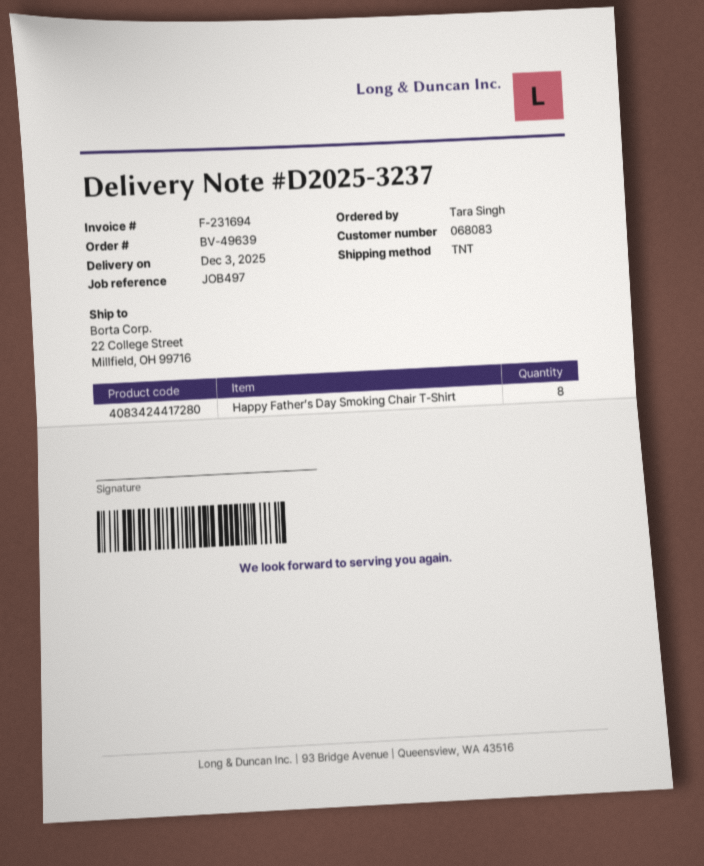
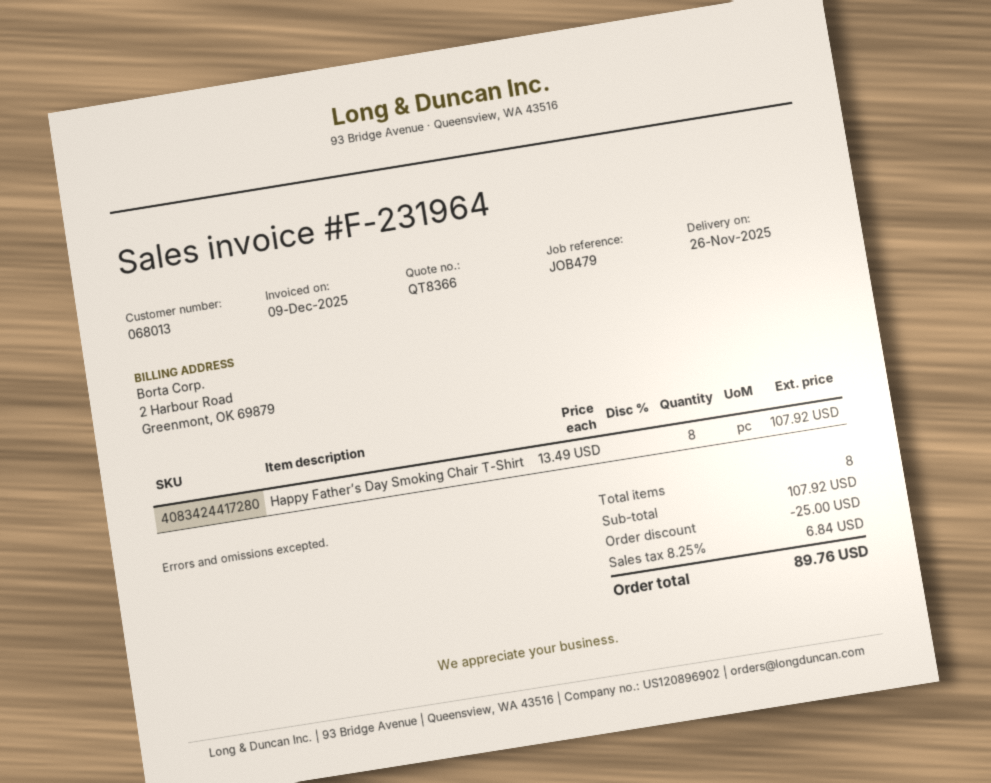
delivery date: 2025-12-03 -> 2025-11-26
invoice number: F-231694 -> F-231964
customer number: 068083 -> 068013
reference: JOB497 -> JOB479

